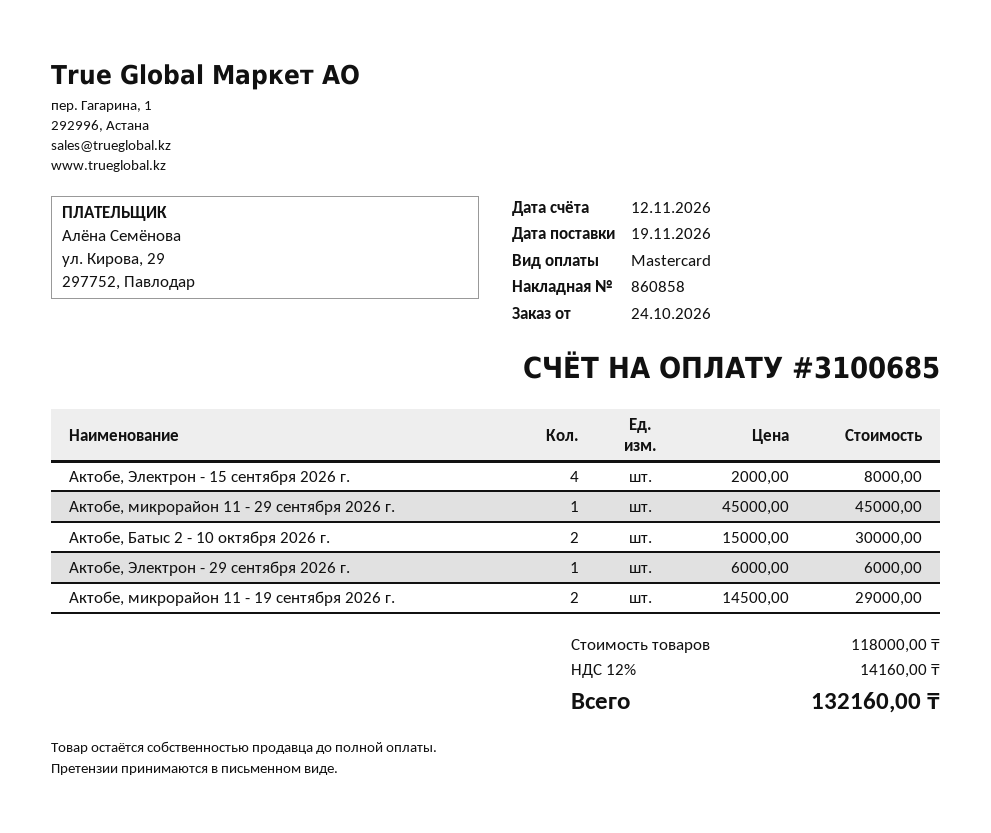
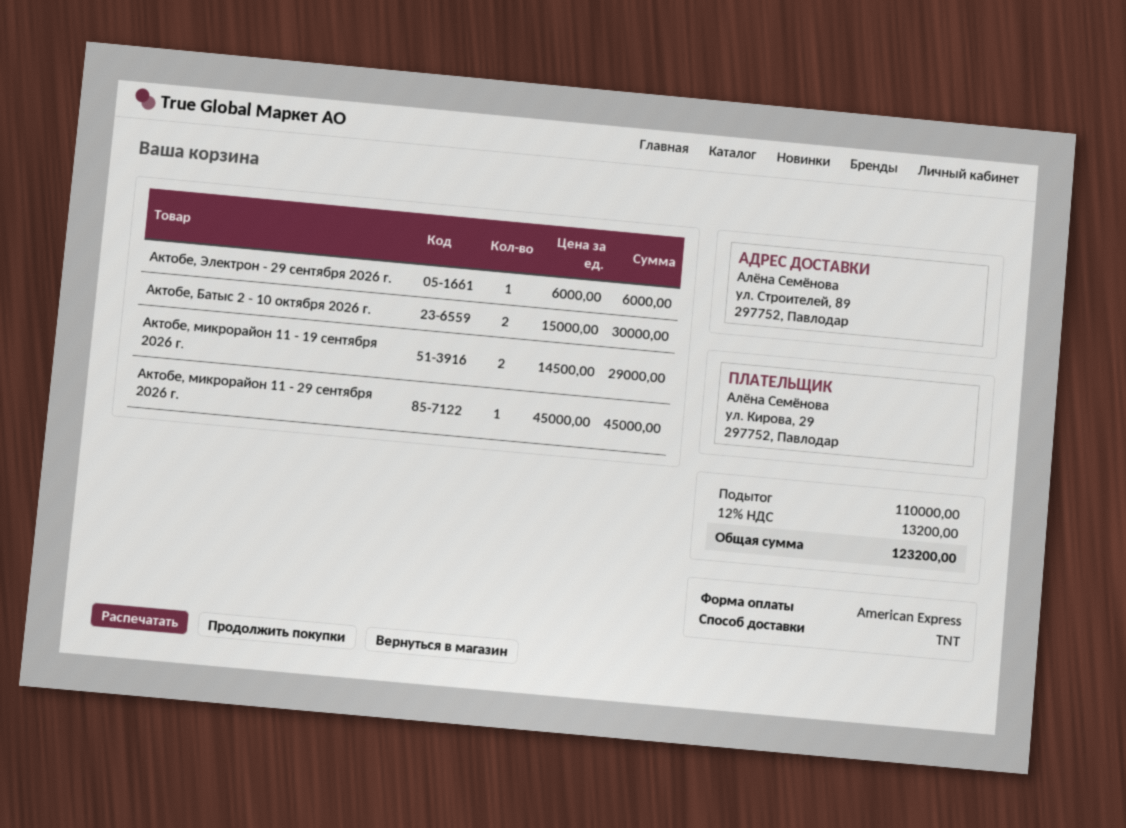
payment method: Mastercard -> American Express
Актобе, Электрон - 15 сентября 2026 г.: 4 x 2000.00 = 8000.00 -> none
subtotal: 118000.00 -> 110000.00
tax: 12% = 14160.00 -> 12% = 13200.00
total: 132160.00 -> 123200.00

